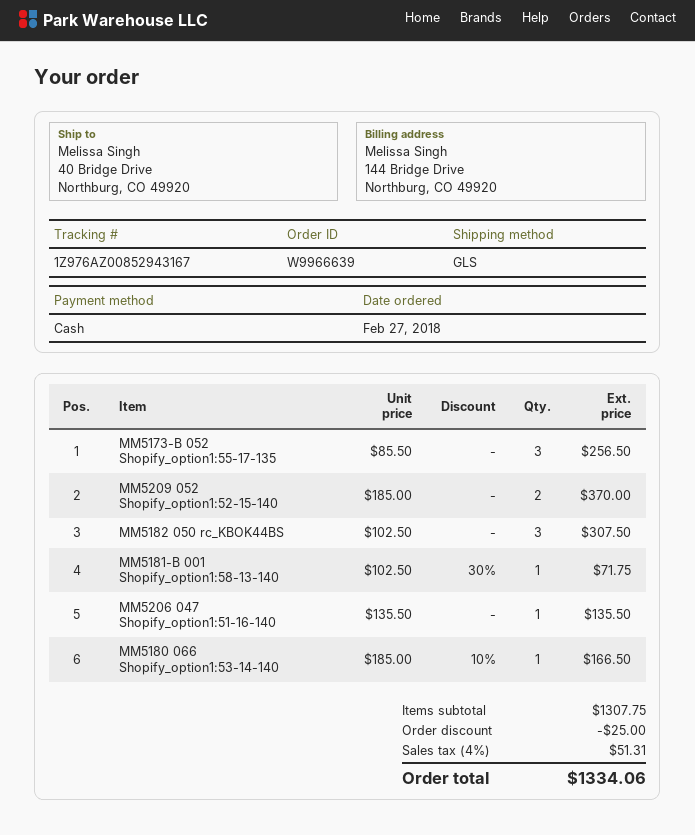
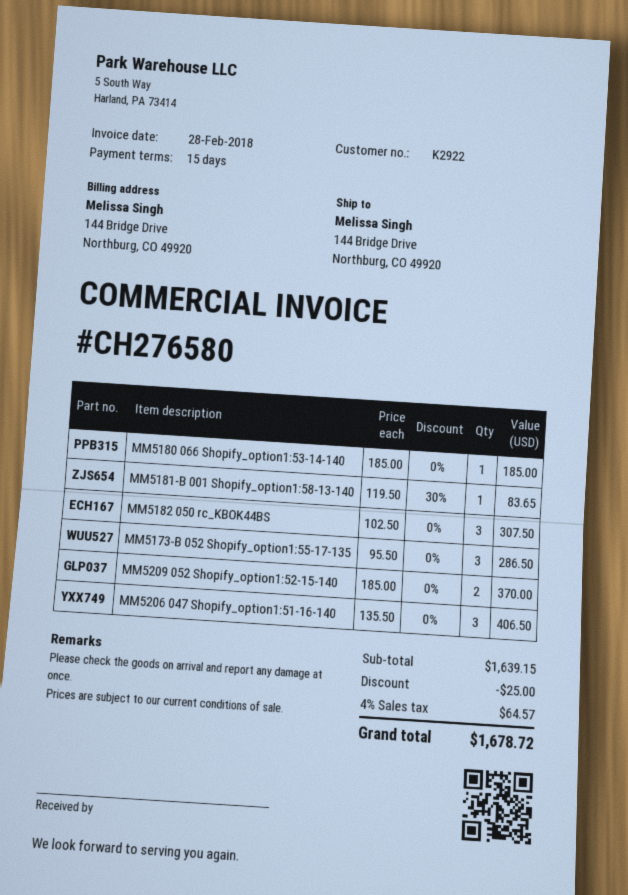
ship to: 40 Bridge Drive, Northburg, CO 49920 -> 144 Bridge Drive, Northburg, CO 49920
MM5173-B 052 Shopify_option1:55-17-135: 3 x 85.50 = 256.50 -> 3 x 95.50 = 286.50
MM5181-B 001 Shopify_option1:58-13-140: 1 x 102.50 - 30% = 71.75 -> 1 x 119.50 - 30% = 83.65
MM5206 047 Shopify_option1:51-16-140: 1 x 135.50 = 135.50 -> 3 x 135.50 = 406.50
MM5180 066 Shopify_option1:53-14-140: 1 x 185.00 - 10% = 166.50 -> 1 x 185.00 = 185.00
subtotal: 1307.75 -> 1639.15
tax: 4% = 51.31 -> 4% = 64.57
total: 1334.06 -> 1678.72

